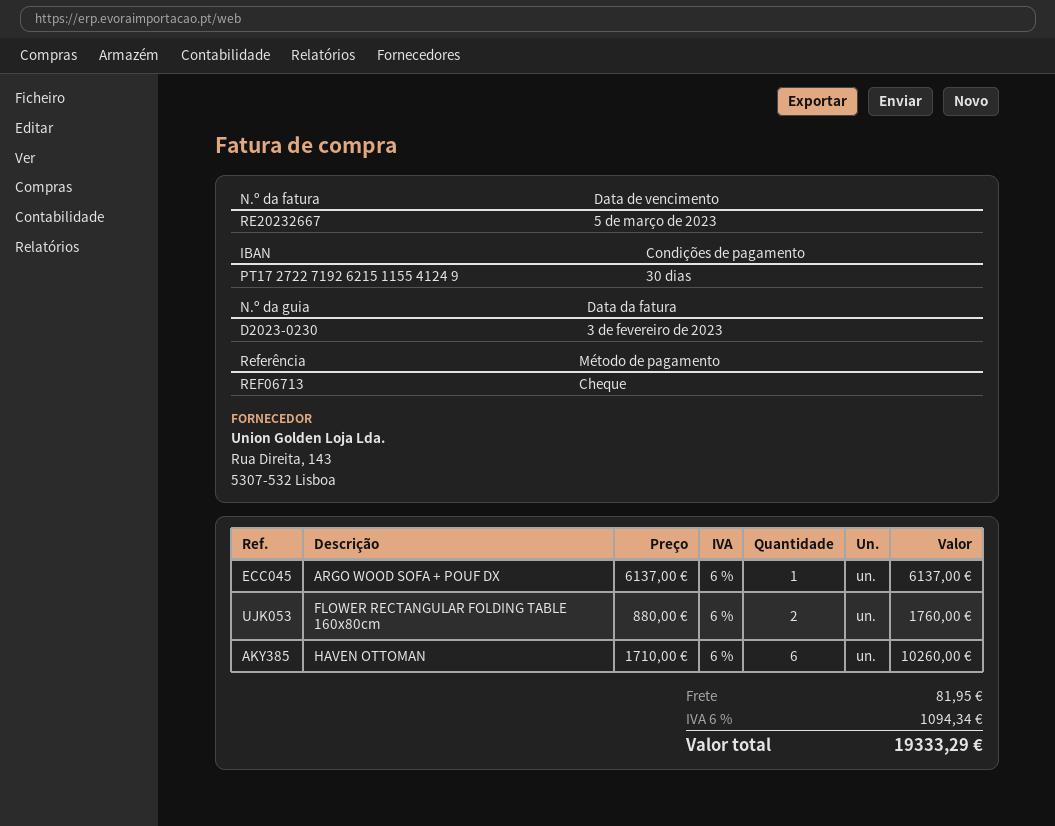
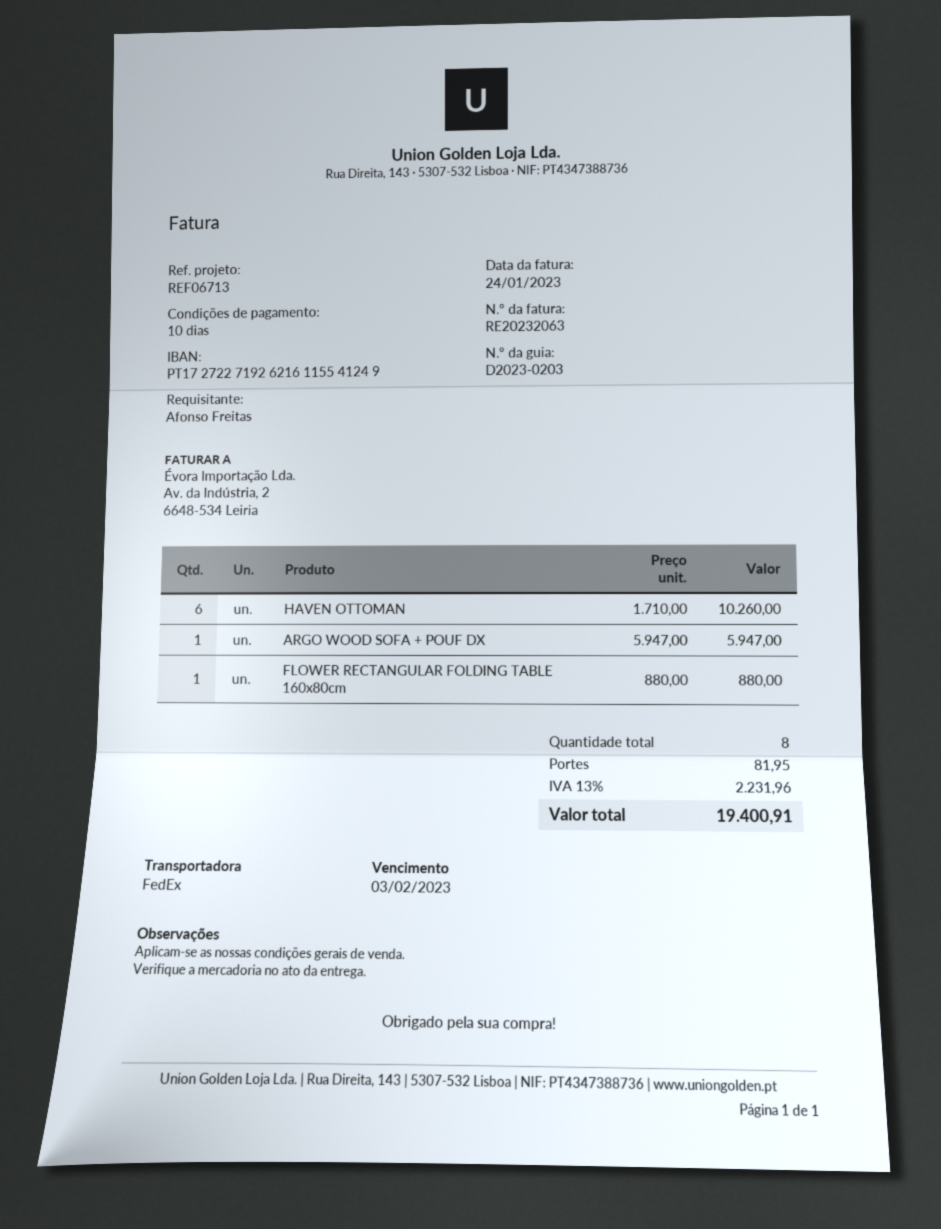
delivery note number: D2023-0230 -> D2023-0203
invoice number: RE20232667 -> RE20232063
invoice date: 2023-02-03 -> 2023-01-24
payment terms: 30 days -> 10 days
due date: 2023-03-05 -> 2023-02-03
bank account: PT17272271926215115541249 -> PT17272271926216115541249
ARGO WOOD SOFA + POUF DX: 1 x 6137.00 = 6137.00 -> 1 x 5947.00 = 5947.00
FLOWER RECTANGULAR FOLDING TABLE 160x80cm: 2 x 880.00 = 1760.00 -> 1 x 880.00 = 880.00
tax: 6% = 1094.34 -> 13% = 2231.96
total: 19333.29 -> 19400.91

